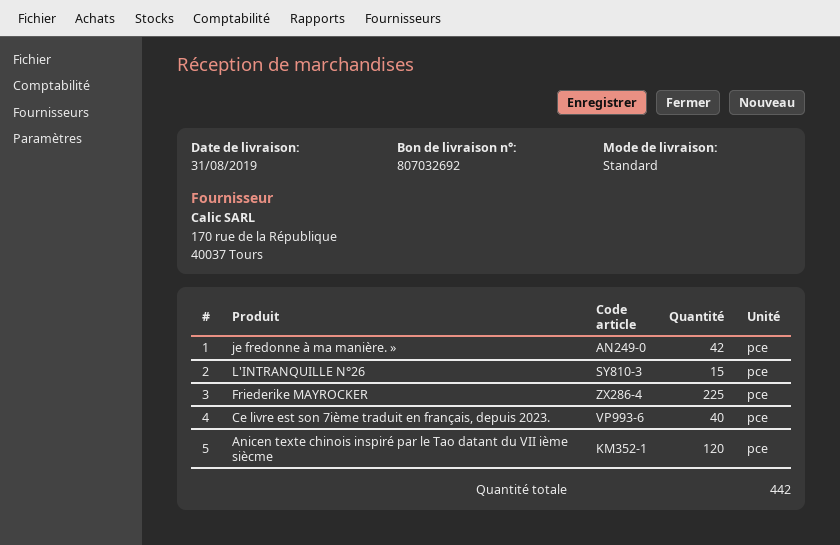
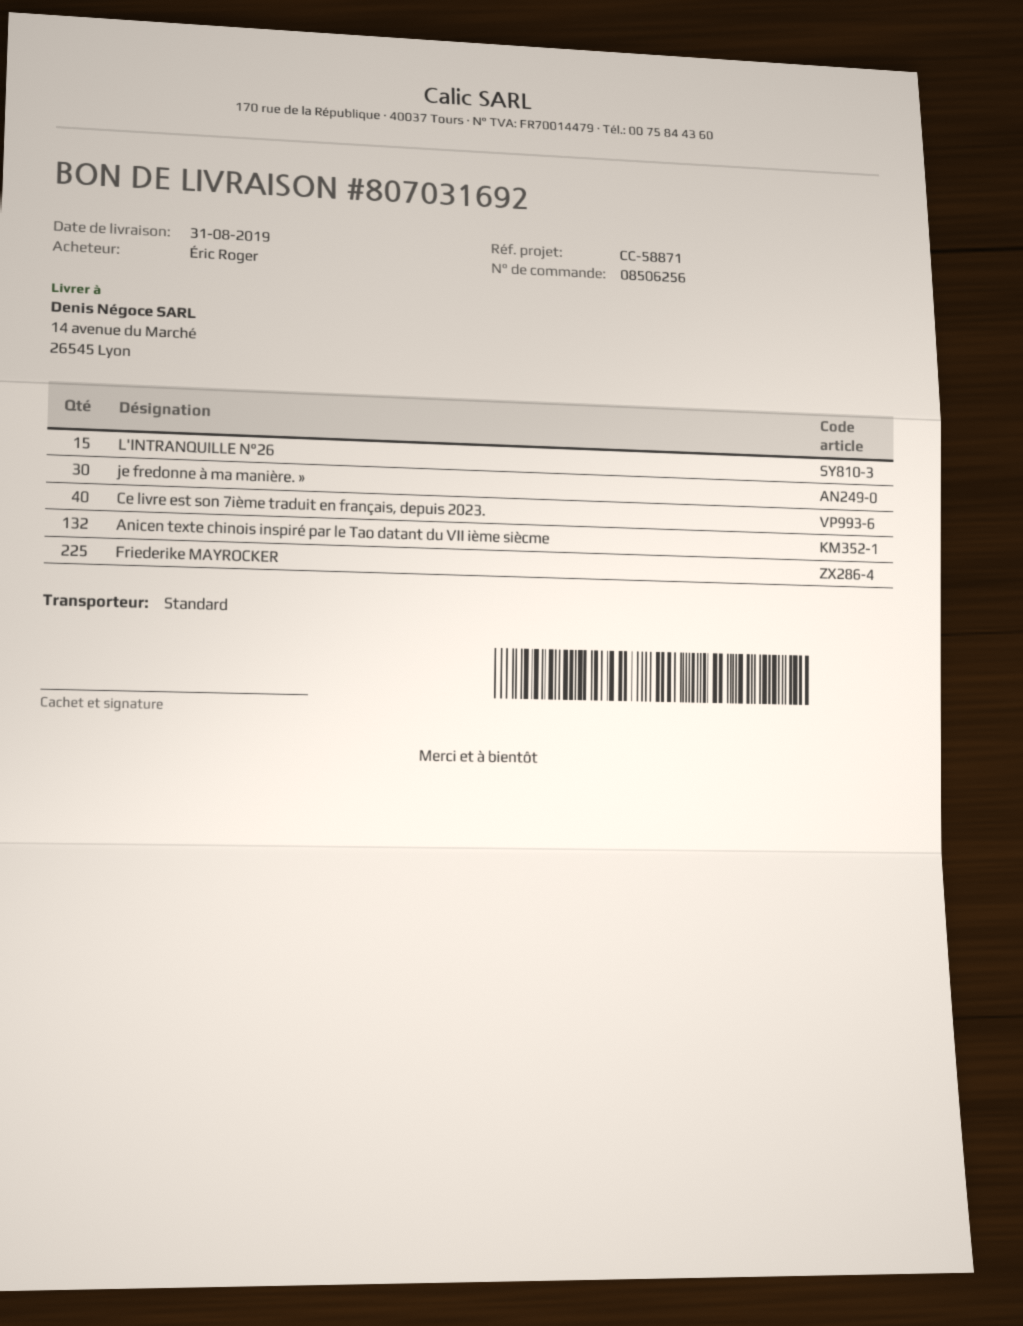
delivery note number: 807032692 -> 807031692
je fredonne à ma manière. »: 42 -> 30
Anicen texte chinois inspiré par le Tao datant du VII ième siècme: 120 -> 132

